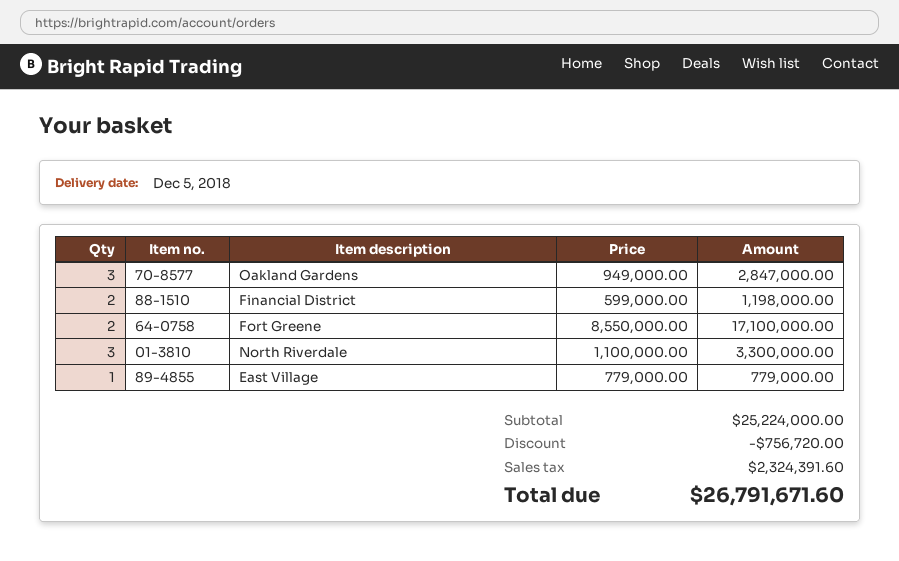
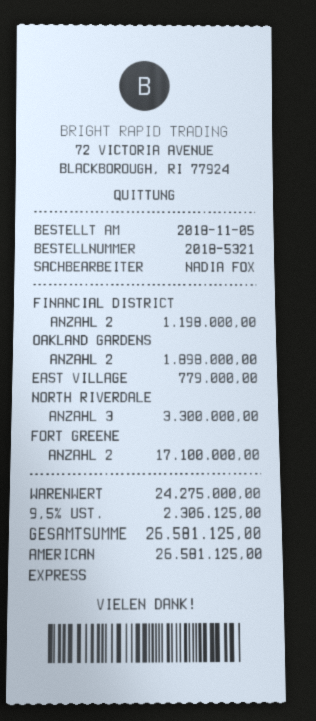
Oakland Gardens: 3 for 2847000.00 -> 2 for 1898000.00
subtotal: 25224000.00 -> 24275000.00
discount: 756720.00 -> none
tax: 2324391.60 -> 2306125.00
total: 26791671.60 -> 26581125.00

